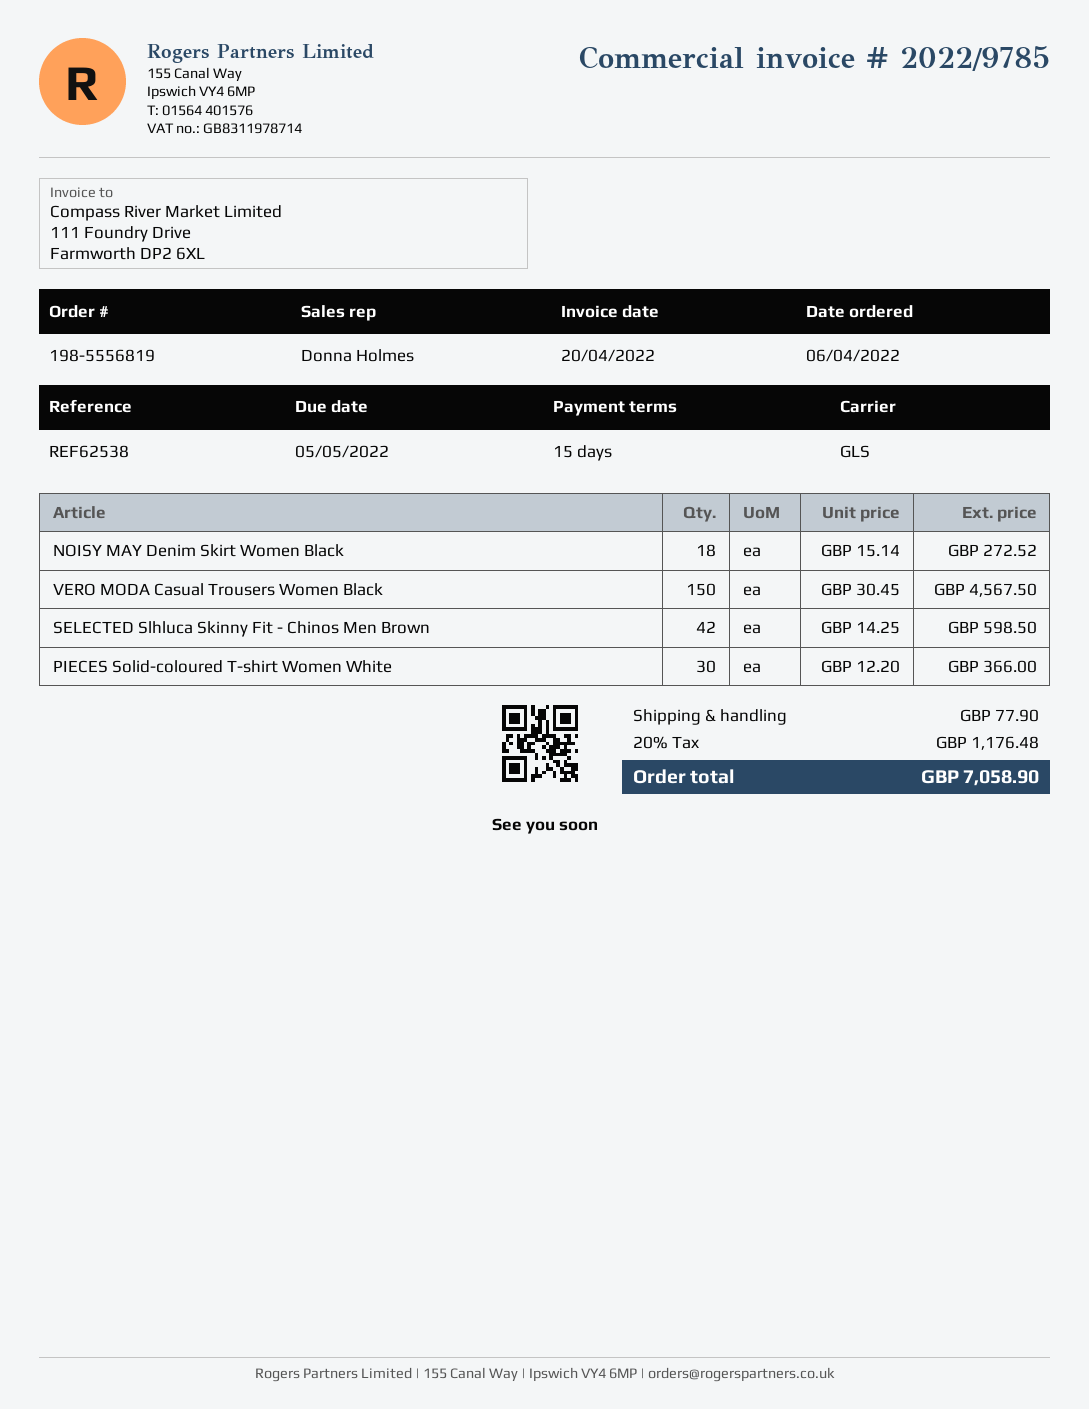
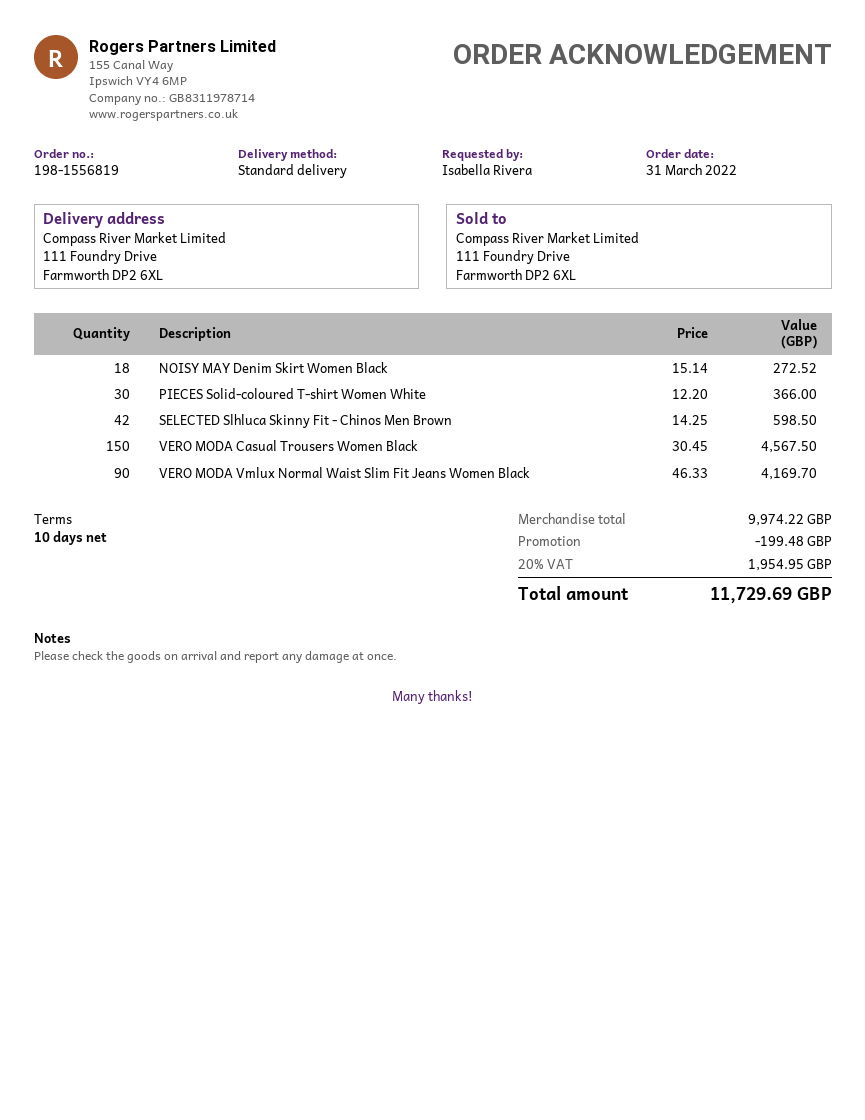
order number: 198-5556819 -> 198-1556819
order date: 2022-04-06 -> 2022-03-31
payment terms: 15 days -> 10 days
shipping method: GLS -> standard
VERO MODA Vmlux Normal Waist Slim Fit Jeans Women Black: none -> 90 x 46.33 = 4169.70
discount: none -> 199.48
shipping: 77.90 -> none
tax: 20% = 1176.48 -> 20% = 1954.95
total: 7058.90 -> 11729.69

